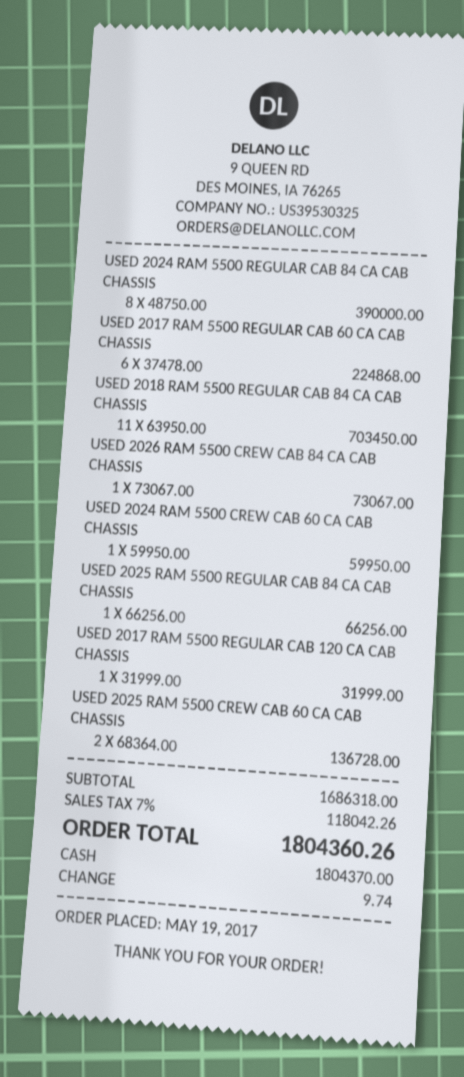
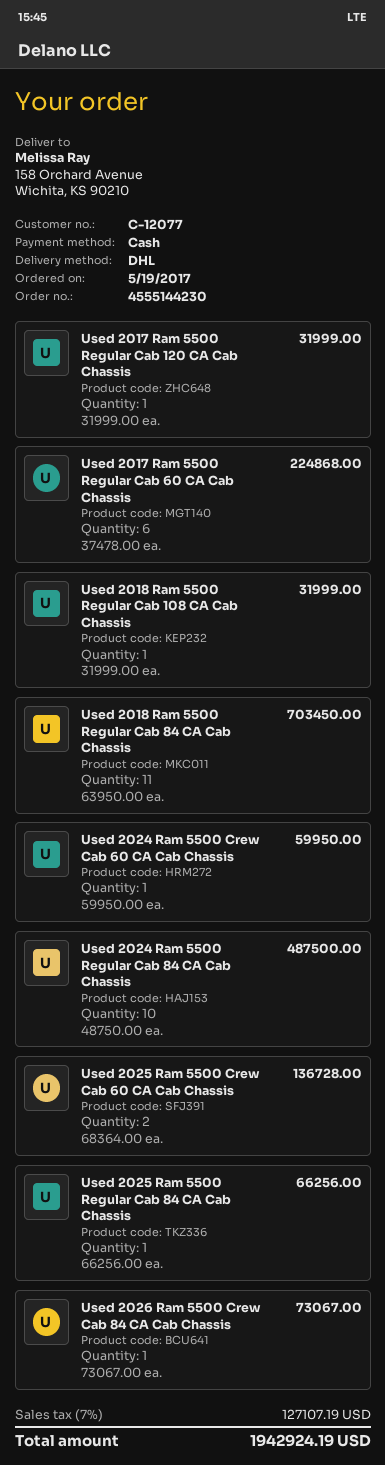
USED 2024 RAM 5500 REGULAR CAB 84 CA CAB CHASSIS: 8 x 48750.00 = 390000.00 -> 10 x 48750.00 = 487500.00
Used 2018 Ram 5500 Regular Cab 108 CA Cab Chassis: none -> 1 x 31999.00 = 31999.00
tax: 7% = 118042.26 -> 7% = 127107.19
total: 1804360.26 -> 1942924.19

